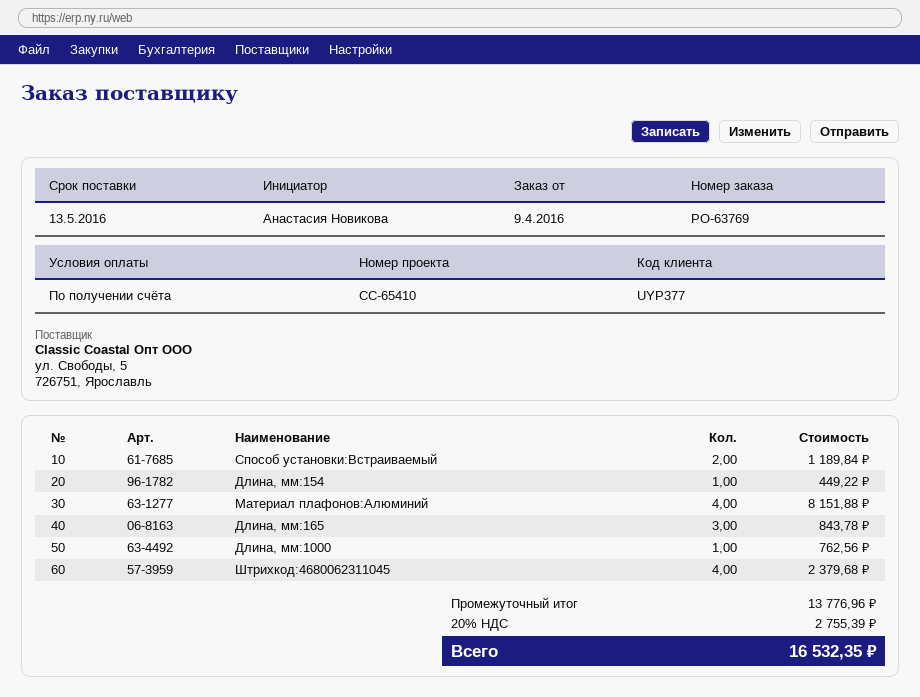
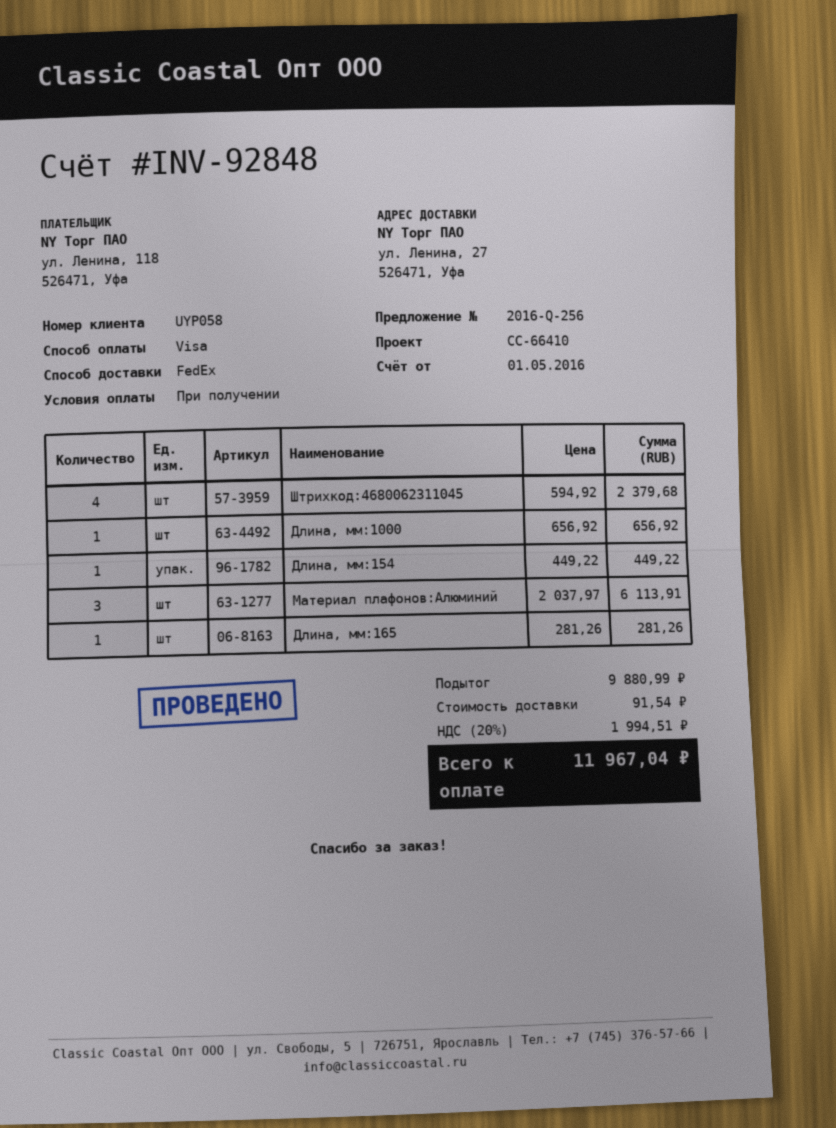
customer number: UYP377 -> UYP058
reference: CC-65410 -> CC-66410
Способ установки:Встраиваемый: 2 for 1189.84 -> none
Материал плафонов:Алюминий: 4 for 8151.88 -> 3 for 6113.91
Длина, мм:165: 3 for 843.78 -> 1 for 281.26
Длина, мм:1000: 1 for 762.56 -> 1 for 656.92
subtotal: 13776.96 -> 9880.99
shipping: none -> 91.54
tax: 20% = 2755.39 -> 20% = 1994.51
total: 16532.35 -> 11967.04

